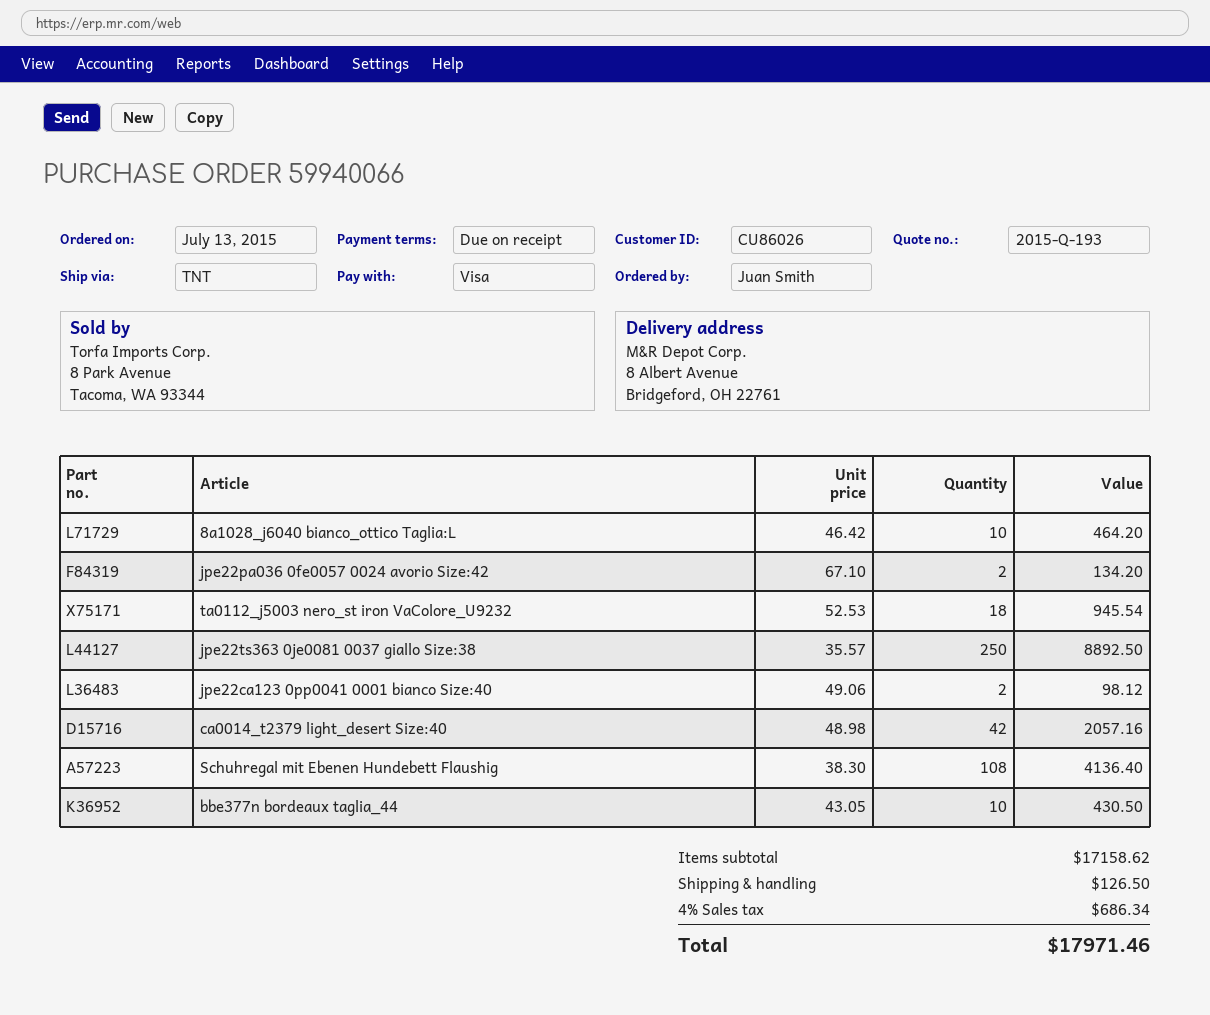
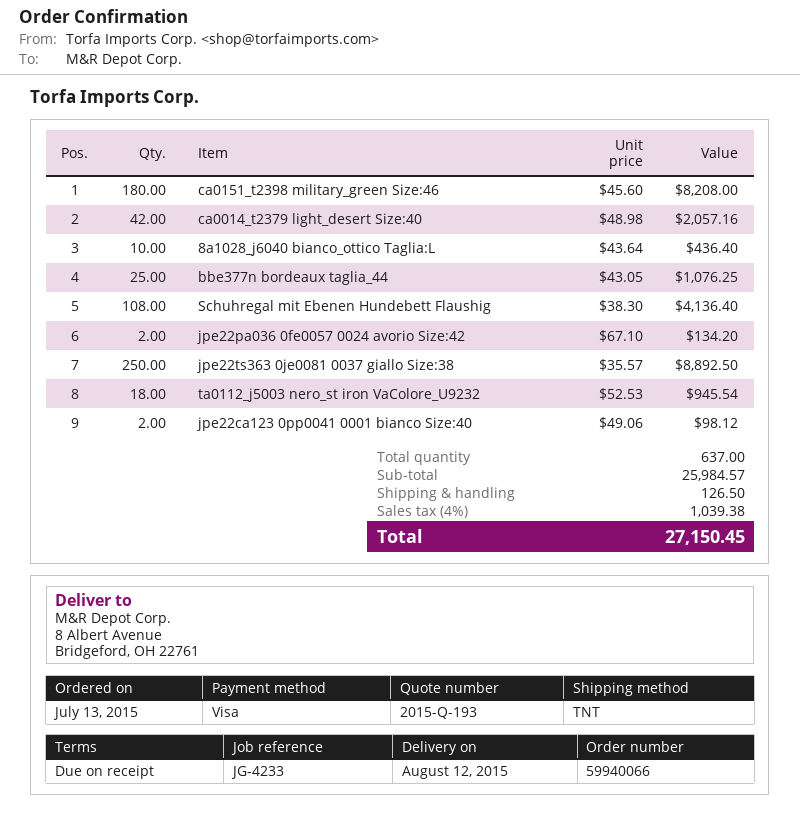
8a1028_j6040 bianco_ottico Taglia:L: 10 x 46.42 = 464.20 -> 10 x 43.64 = 436.40
bbe377n bordeaux taglia_44: 10 x 43.05 = 430.50 -> 25 x 43.05 = 1076.25
ca0151_t2398 military_green Size:46: none -> 180 x 45.60 = 8208.00
subtotal: 17158.62 -> 25984.57
tax: 4% = 686.34 -> 4% = 1039.38
total: 17971.46 -> 27150.45

